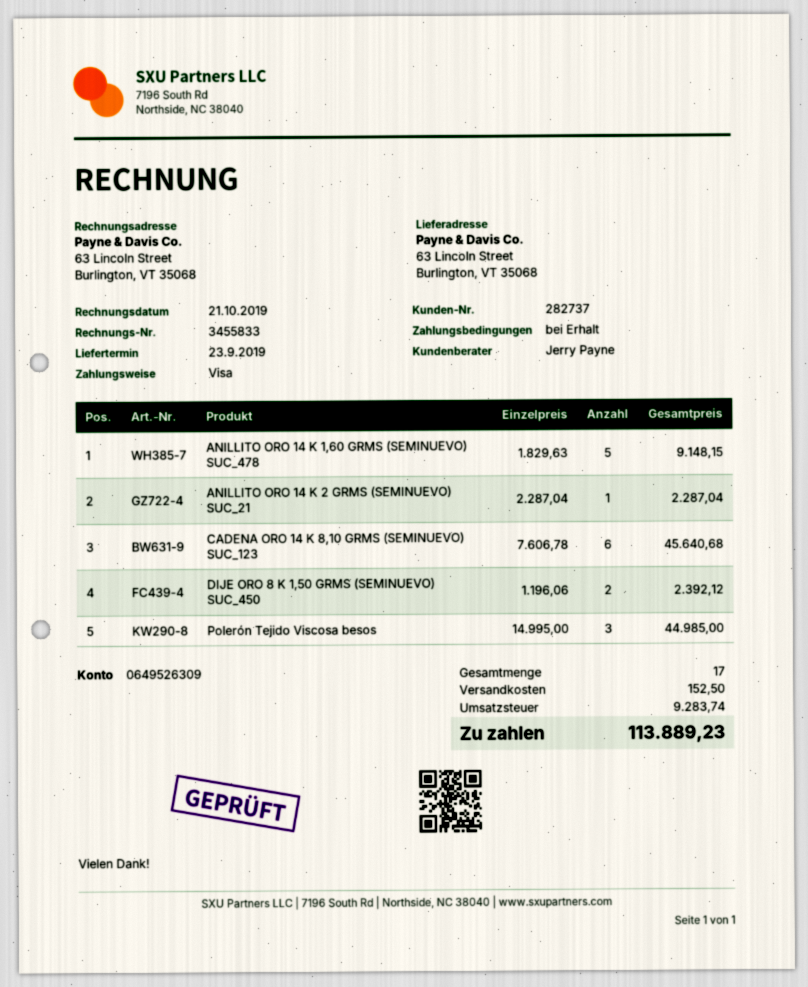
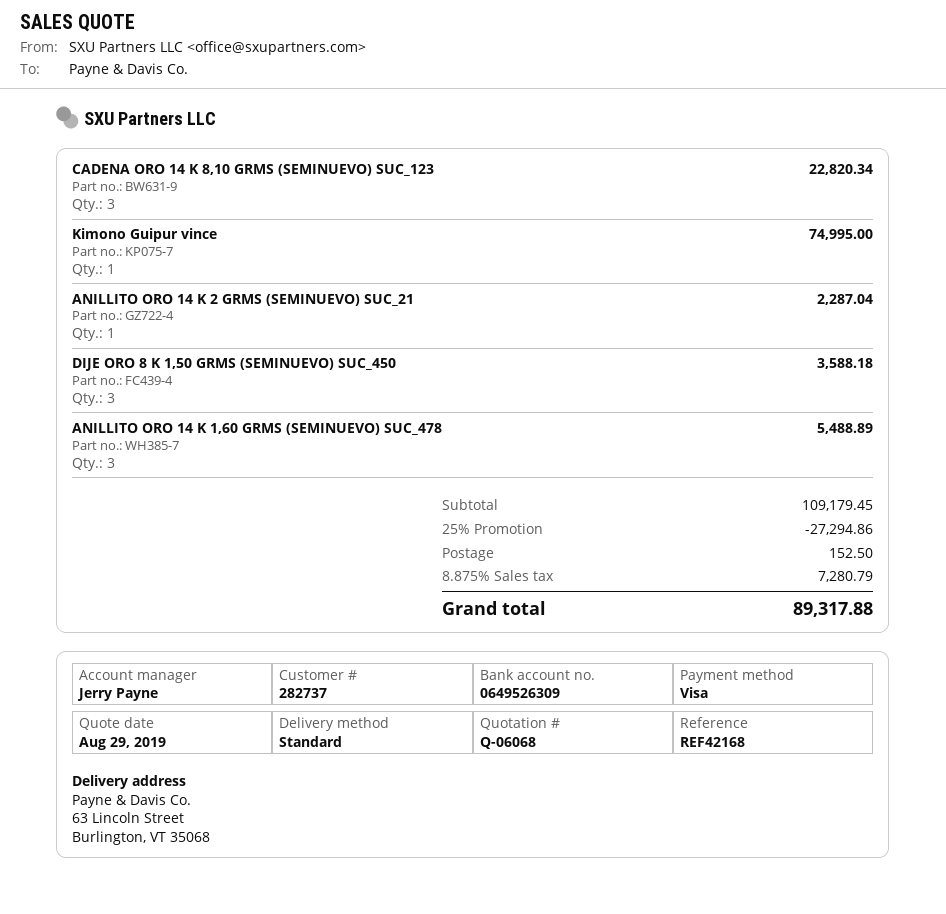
ANILLITO ORO 14 K 1,60 GRMS (SEMINUEVO) SUC_478: 5 for 9148.15 -> 3 for 5488.89
CADENA ORO 14 K 8,10 GRMS (SEMINUEVO) SUC_123: 6 for 45640.68 -> 3 for 22820.34
DIJE ORO 8 K 1,50 GRMS (SEMINUEVO) SUC_450: 2 for 2392.12 -> 3 for 3588.18
Polerón Tejido Viscosa besos: 3 for 44985.00 -> none
Kimono Guipur vince: none -> 1 for 74995.00
discount: none -> 25% = 27294.86
tax: 9283.74 -> 7280.79
total: 113889.23 -> 89317.88

